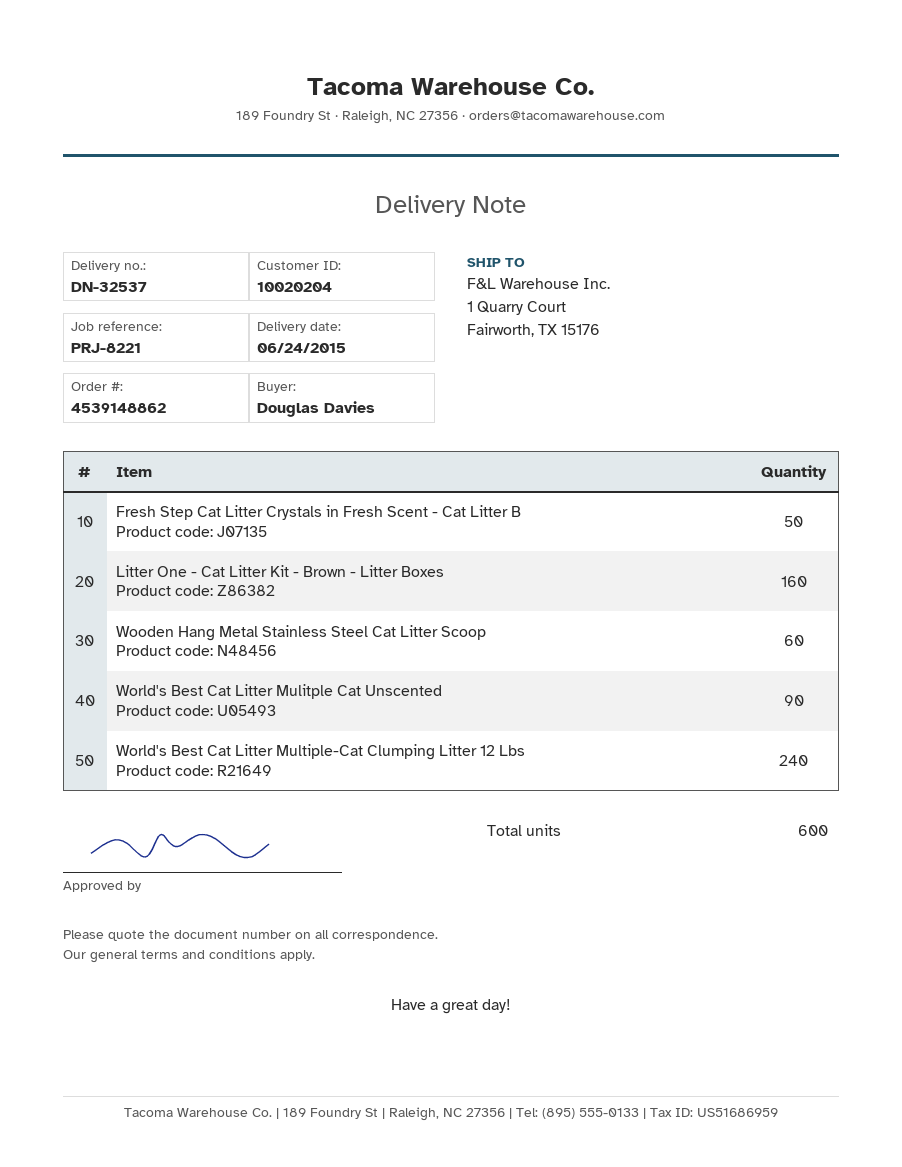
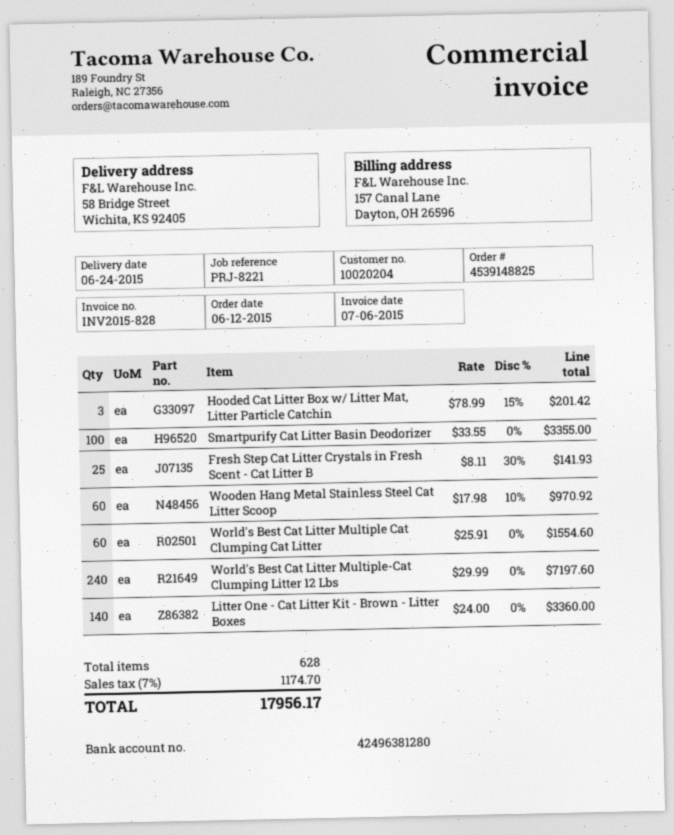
order number: 4539148862 -> 4539148825
ship to: 1 Quarry Court, Fairworth, TX 15176 -> 58 Bridge Street, Wichita, KS 92405
Fresh Step Cat Litter Crystals in Fresh Scent - Cat Litter B: 50 -> 25
Litter One - Cat Litter Kit - Brown - Litter Boxes: 160 -> 140
World's Best Cat Litter Mulitple Cat Unscented: 90 -> none
Hooded Cat Litter Box w/ Litter Mat, Litter Particle Catchin: none -> 3
Smartpurify Cat Litter Basin Deodorizer: none -> 100
World's Best Cat Litter Multiple Cat Clumping Cat Litter: none -> 60
total quantity: 600 -> 628

